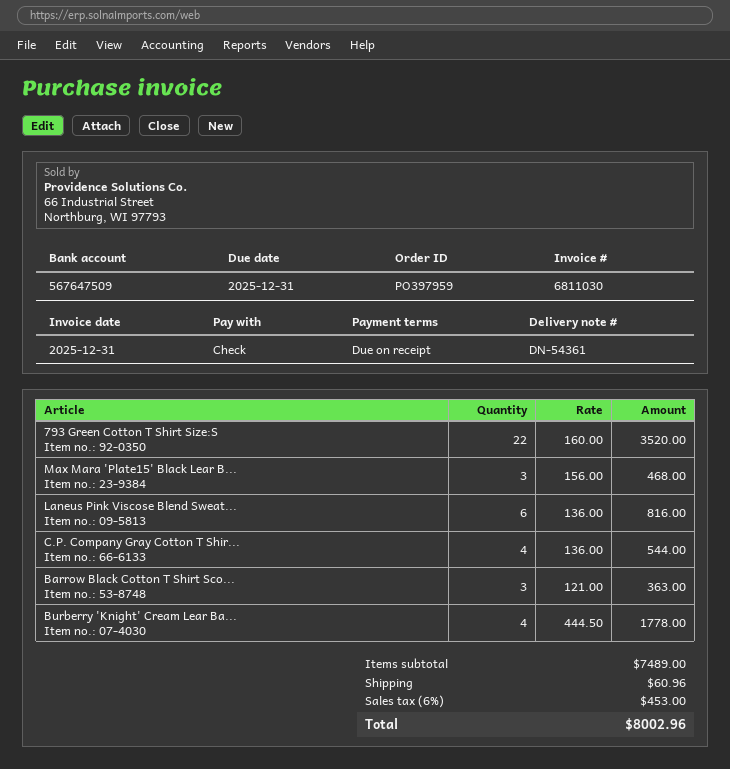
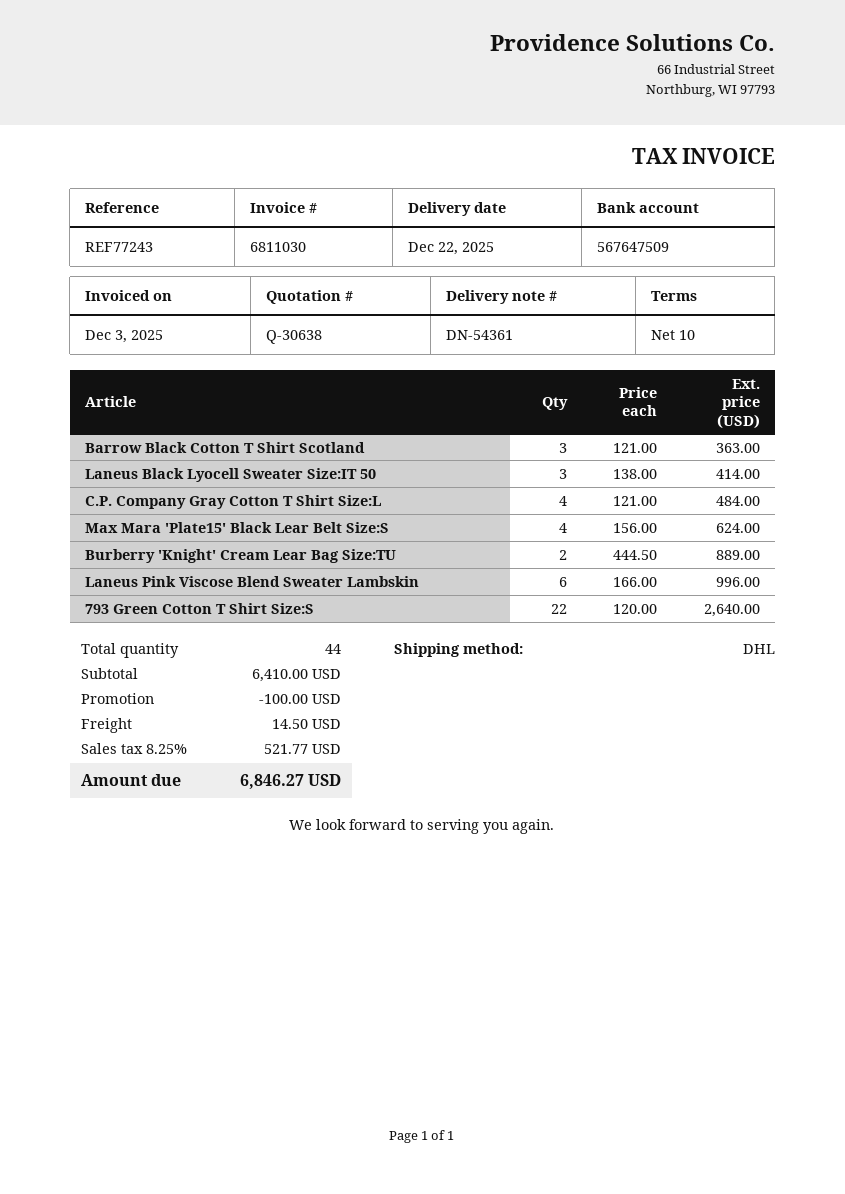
invoice date: 2025-12-31 -> 2025-12-03
payment terms: on receipt -> 10 days
793 Green Cotton T Shirt Size:S: 22 x 160.00 = 3520.00 -> 22 x 120.00 = 2640.00
Max Mara 'Plate15' Black Lear B...: 3 x 156.00 = 468.00 -> 4 x 156.00 = 624.00
Laneus Pink Viscose Blend Sweat...: 6 x 136.00 = 816.00 -> 6 x 166.00 = 996.00
C.P. Company Gray Cotton T Shir...: 4 x 136.00 = 544.00 -> 4 x 121.00 = 484.00
Burberry 'Knight' Cream Lear Ba...: 4 x 444.50 = 1778.00 -> 2 x 444.50 = 889.00
Laneus Black Lyocell Sweater Size:IT 50: none -> 3 x 138.00 = 414.00
subtotal: 7489.00 -> 6410.00
discount: none -> 100.00
shipping: 60.96 -> 14.50
tax: 6% = 453.00 -> 8.25% = 521.77
total: 8002.96 -> 6846.27

